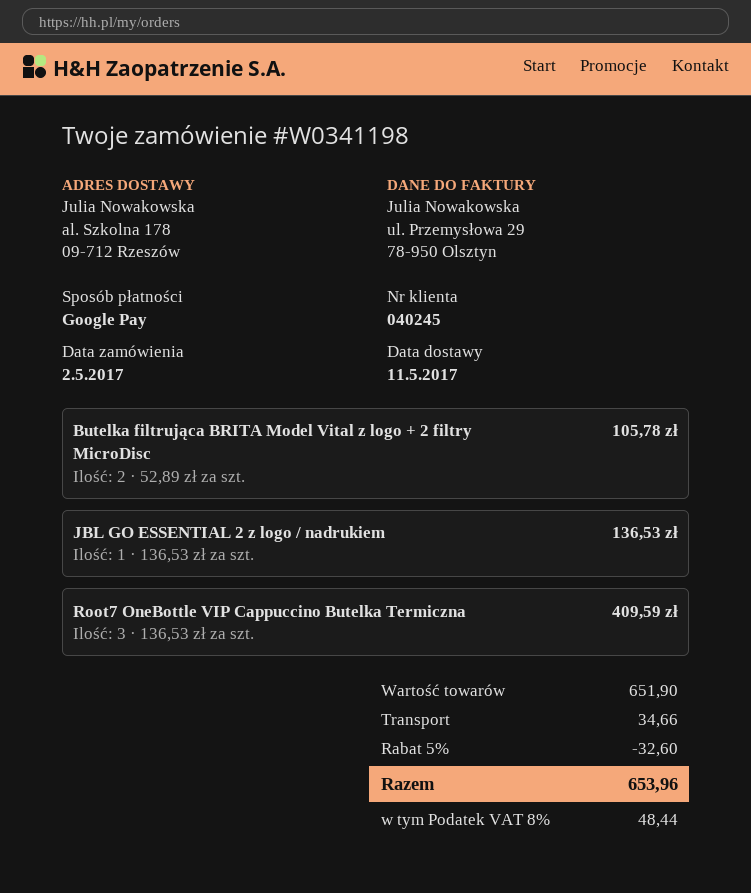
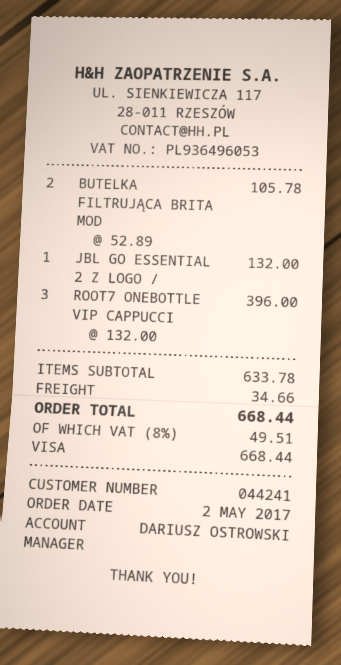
customer number: 040245 -> 044241
payment method: Google Pay -> Visa
JBL GO ESSENTIAL 2 z logo / nadrukiem: 1 x 136.53 = 136.53 -> 1 x 132.00 = 132.00
Root7 OneBottle VIP Cappuccino Butelka Termiczna: 3 x 136.53 = 409.59 -> 3 x 132.00 = 396.00
subtotal: 651.90 -> 633.78
discount: 5% = 32.60 -> none
tax: 8% = 48.44 -> 8% = 49.51
total: 653.96 -> 668.44

